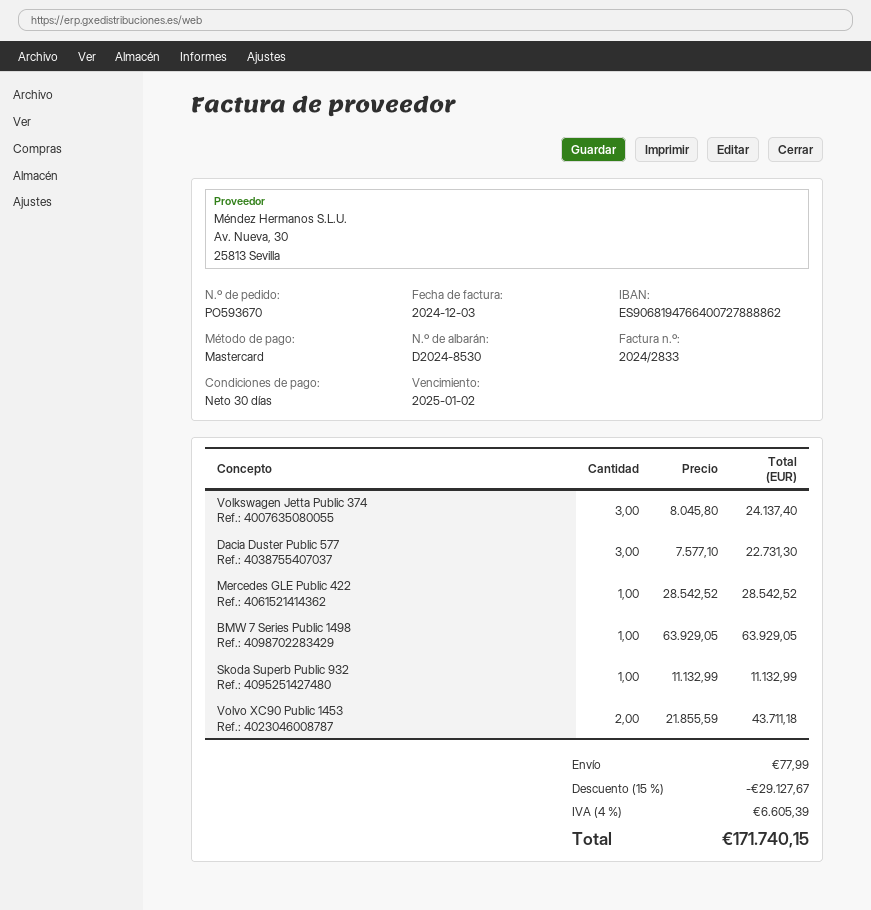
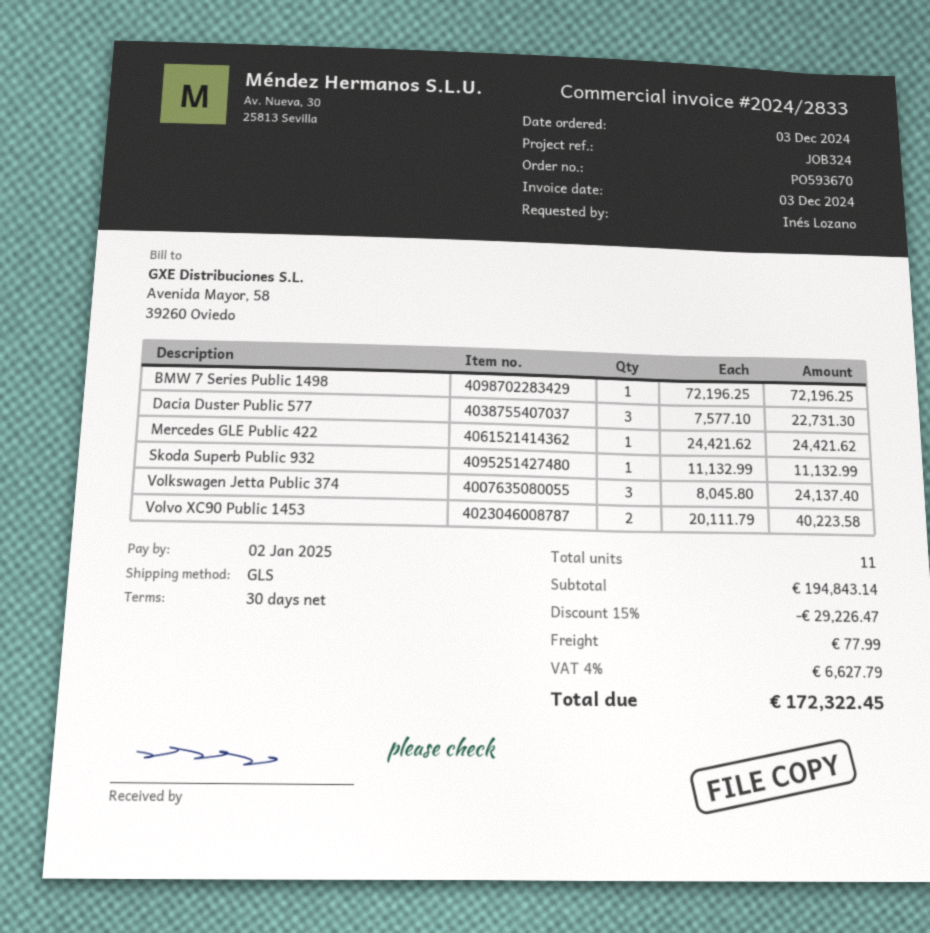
Mercedes GLE Public 422: 1 x 28542.52 = 28542.52 -> 1 x 24421.62 = 24421.62
BMW 7 Series Public 1498: 1 x 63929.05 = 63929.05 -> 1 x 72196.25 = 72196.25
Volvo XC90 Public 1453: 2 x 21855.59 = 43711.18 -> 2 x 20111.79 = 40223.58
discount: 15% = 29127.67 -> 15% = 29226.47
tax: 4% = 6605.39 -> 4% = 6627.79
total: 171740.15 -> 172322.45

